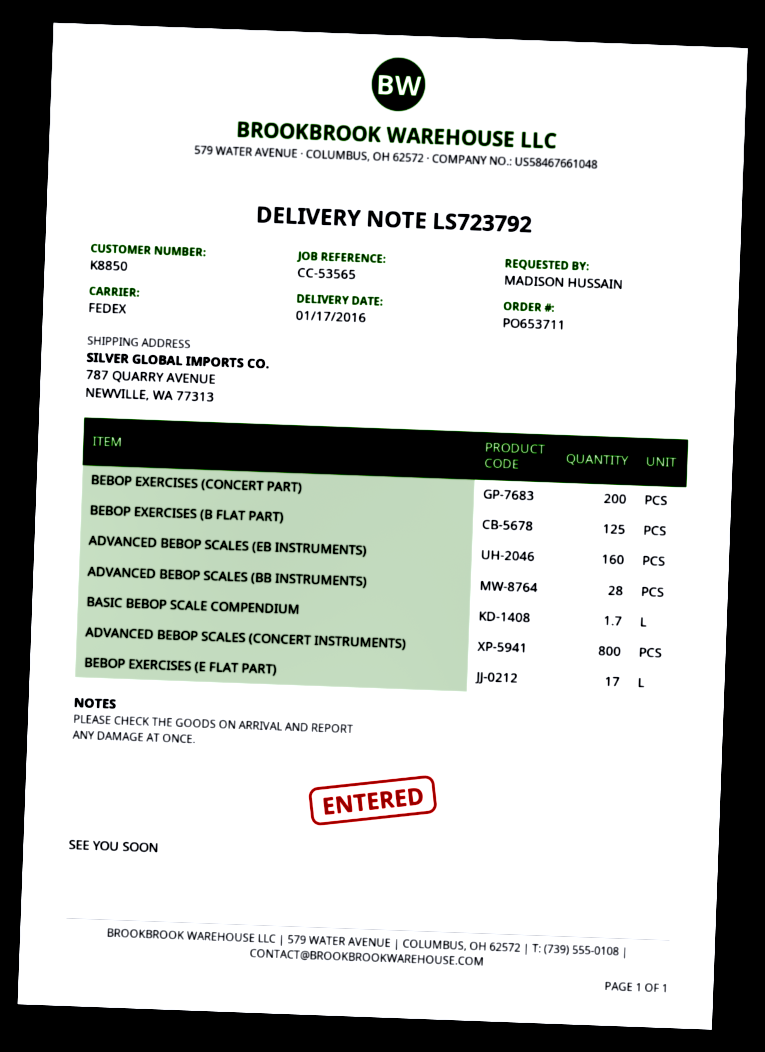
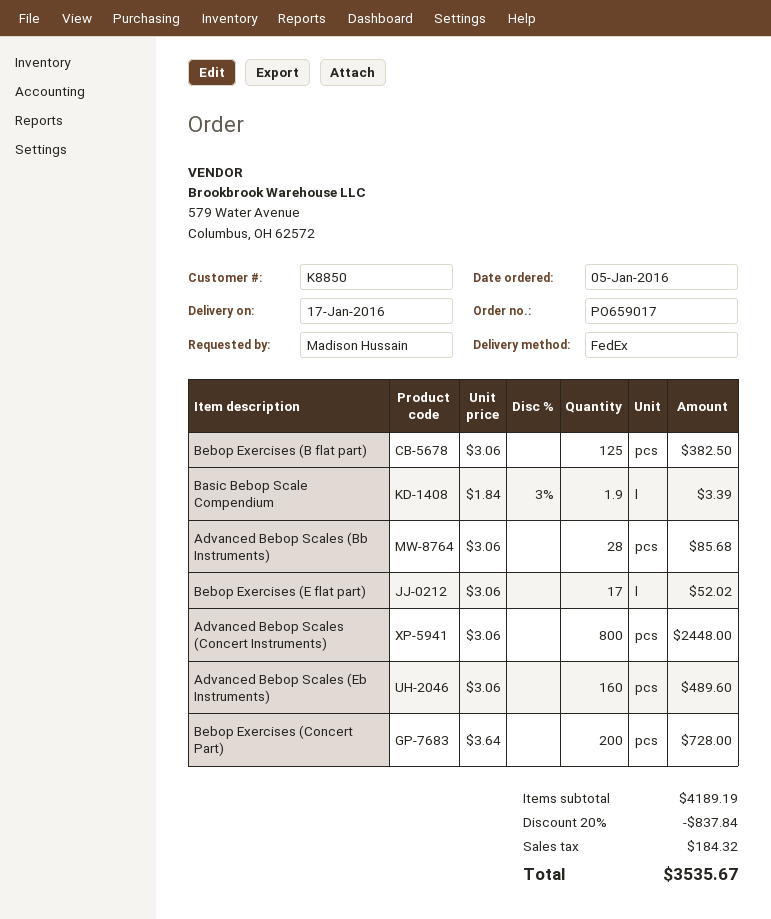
order number: PO653711 -> PO659017
BASIC BEBOP SCALE COMPENDIUM: 1.7 -> 1.9

